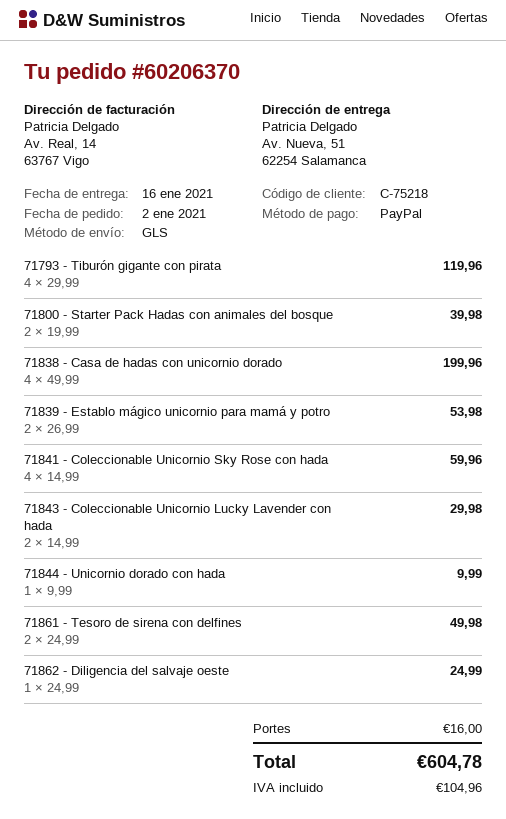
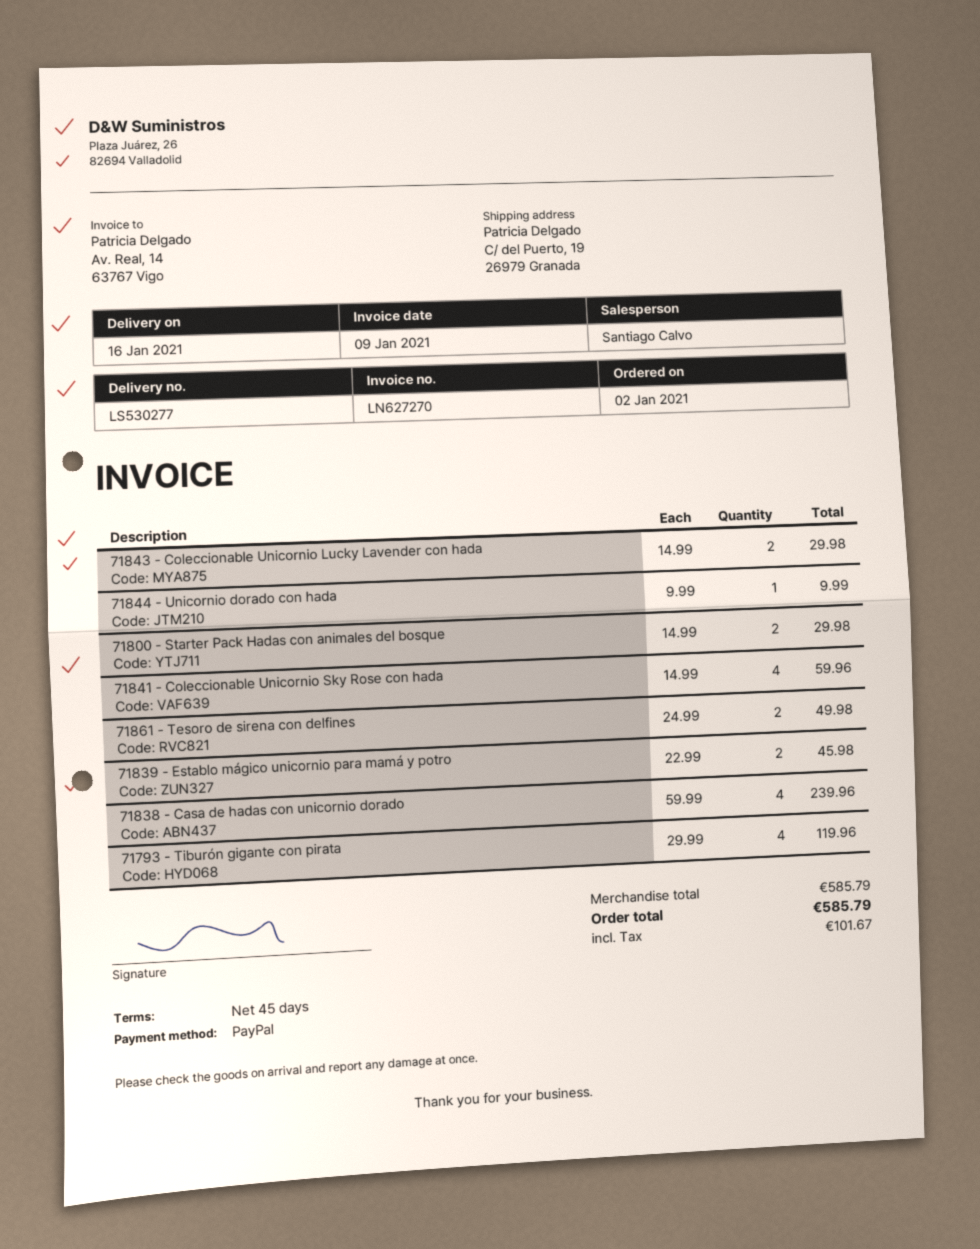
ship to: Av. Nueva, 51, 62254 Salamanca -> C/ del Puerto, 19, 26979 Granada
71800 - Starter Pack Hadas con animales del bosque: 2 x 19.99 = 39.98 -> 2 x 14.99 = 29.98
71838 - Casa de hadas con unicornio dorado: 4 x 49.99 = 199.96 -> 4 x 59.99 = 239.96
71839 - Establo mágico unicornio para mamá y potro: 2 x 26.99 = 53.98 -> 2 x 22.99 = 45.98
71862 - Diligencia del salvaje oeste: 1 x 24.99 = 24.99 -> none
shipping: 16.00 -> none
tax: 104.96 -> 101.67
total: 604.78 -> 585.79

